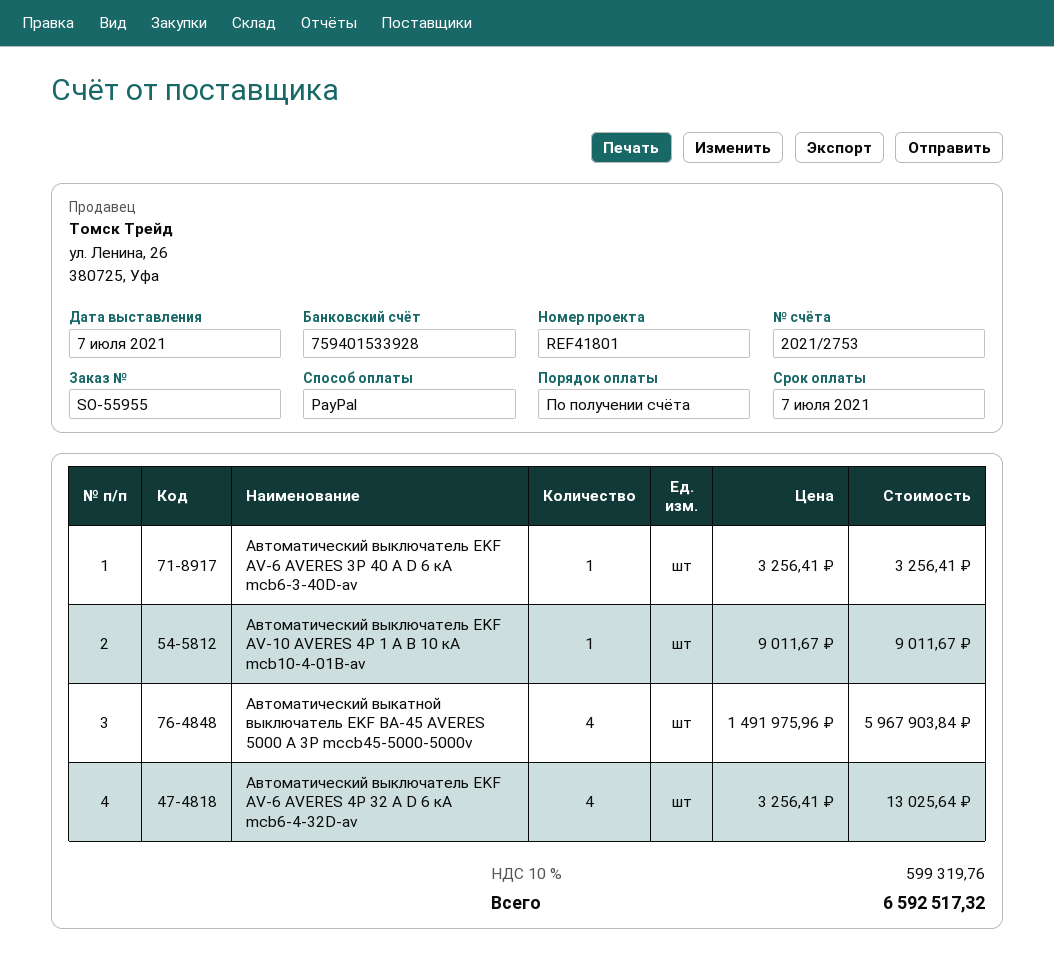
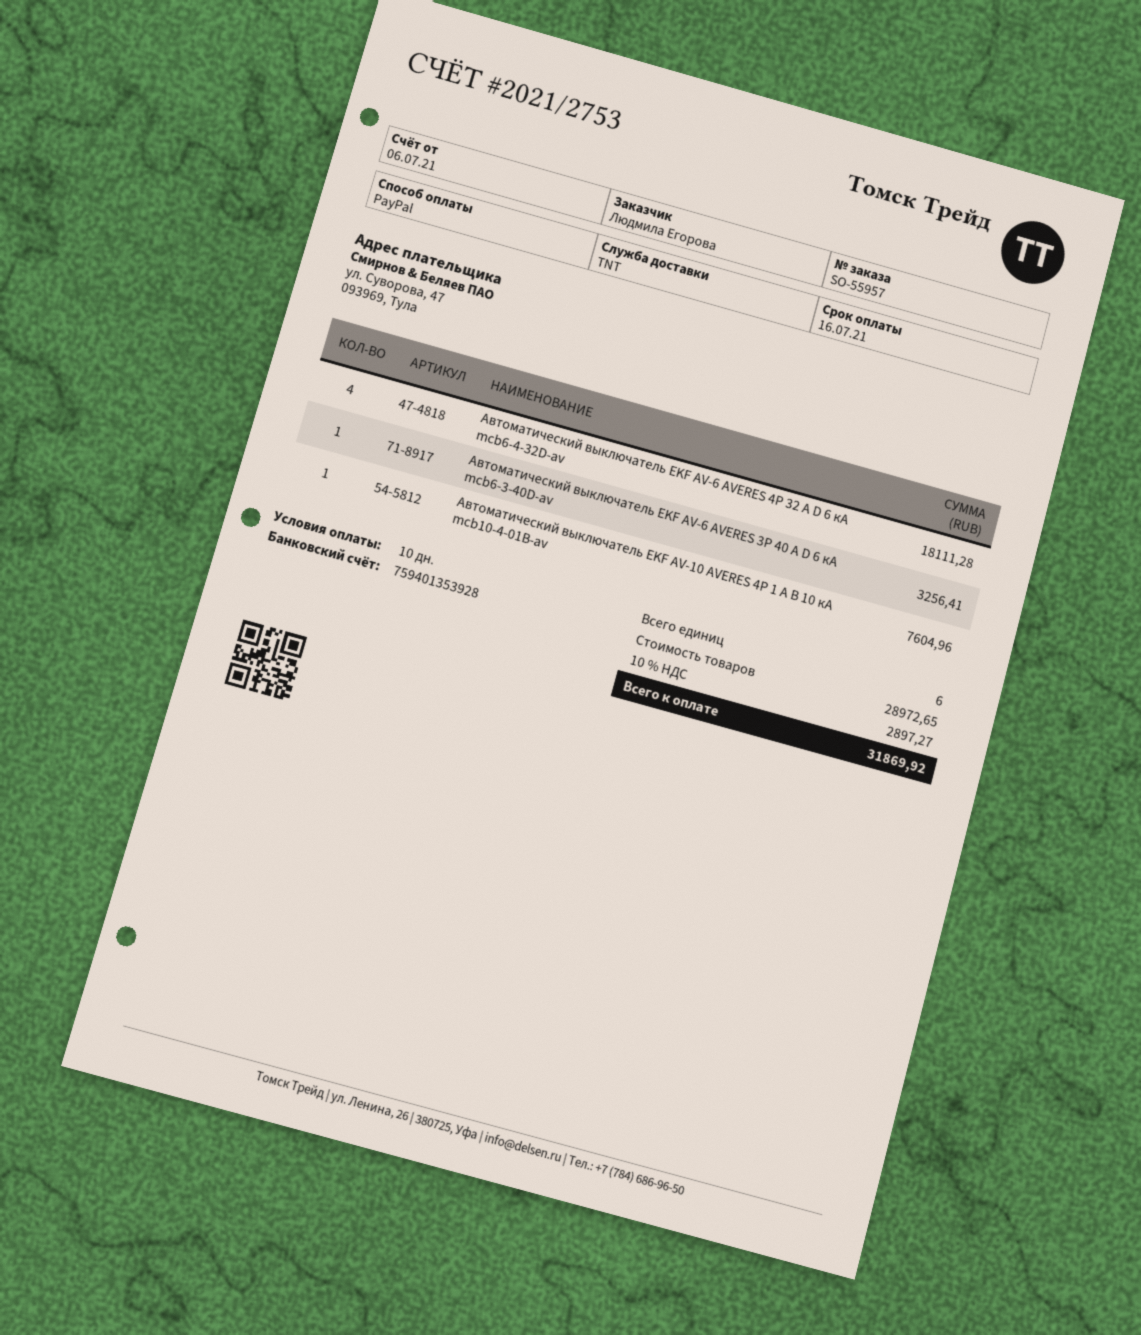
order number: SO-55955 -> SO-55957
invoice date: 2021-07-07 -> 2021-07-06
payment terms: on receipt -> 10 days
due date: 2021-07-07 -> 2021-07-16
bank account: 759401533928 -> 759401353928
Автоматический выключатель EKF AV-10 AVERES 4P 1 А B 10 кА mcb10-4-01B-av: 1 for 9011.67 -> 1 for 7604.96
Автоматический выкатной выключатель EKF ВА-45 AVERES 5000 А 3P mccb45-5000-5000v: 4 for 5967903.84 -> none
Автоматический выключатель EKF AV-6 AVERES 4P 32 А D 6 кА mcb6-4-32D-av: 4 for 13025.64 -> 4 for 18111.28
tax: 10% = 599319.76 -> 10% = 2897.27
total: 6592517.32 -> 31869.92

